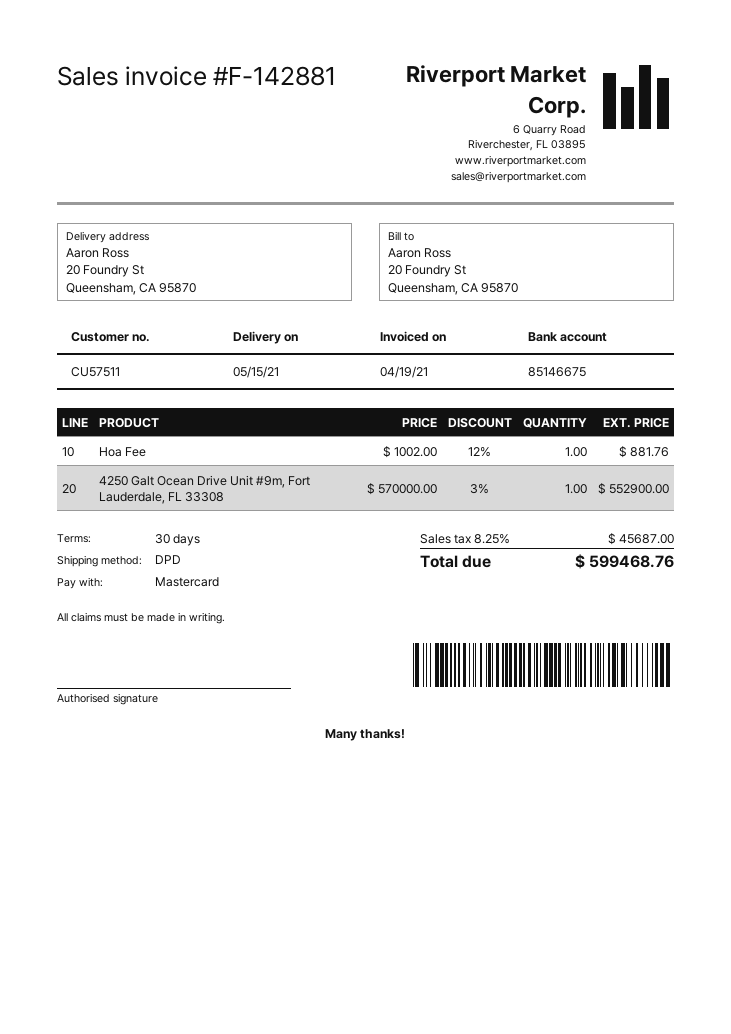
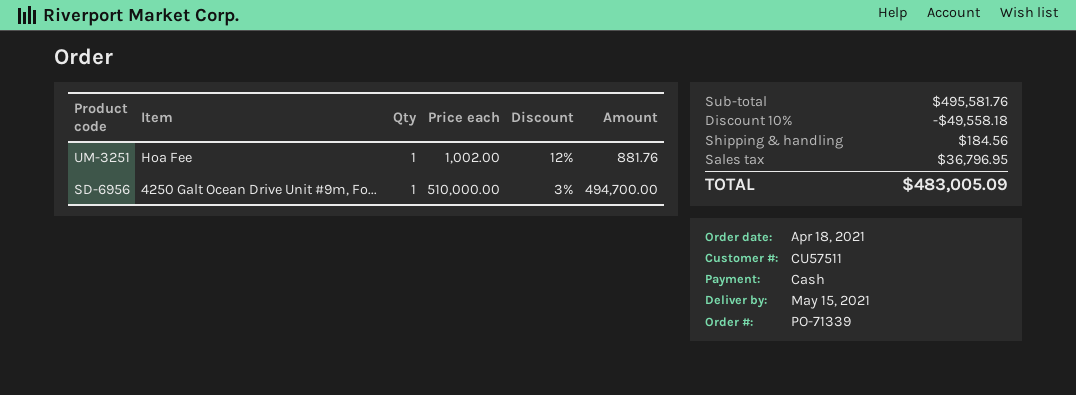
payment method: Mastercard -> cash
4250 Galt Ocean Drive Unit #9m, Fort Lauderdale, FL 33308: 1 x 570000.00 - 3% = 552900.00 -> 1 x 510000.00 - 3% = 494700.00
discount: none -> 10% = 49558.18
shipping: none -> 184.56
tax: 45687.00 -> 36796.95
total: 599468.76 -> 483005.09

